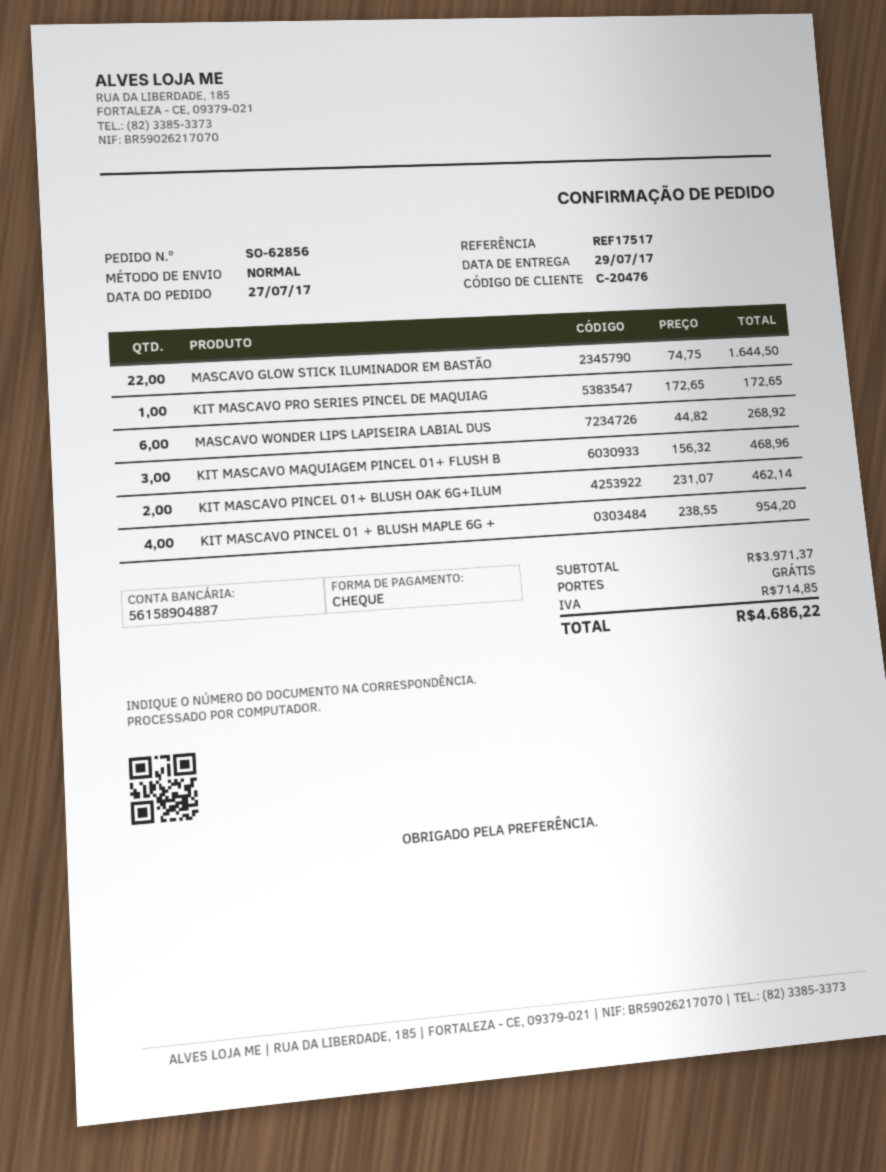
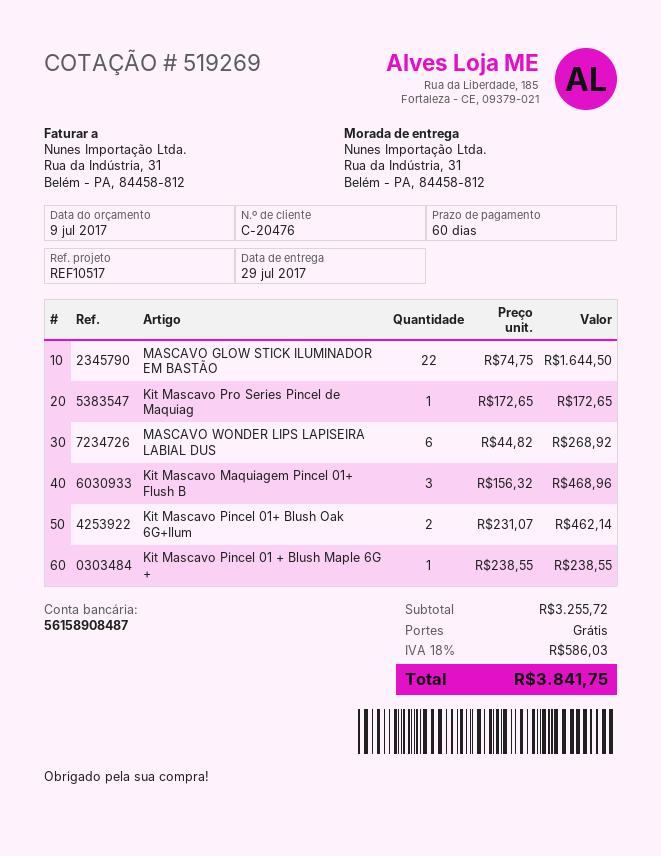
reference: REF17517 -> REF10517
bank account: 56158904887 -> 56158908487
KIT MASCAVO PINCEL 01 + BLUSH MAPLE 6G +: 4 x 238.55 = 954.20 -> 1 x 238.55 = 238.55
subtotal: 3971.37 -> 3255.72
tax: 714.85 -> 586.03
total: 4686.22 -> 3841.75

